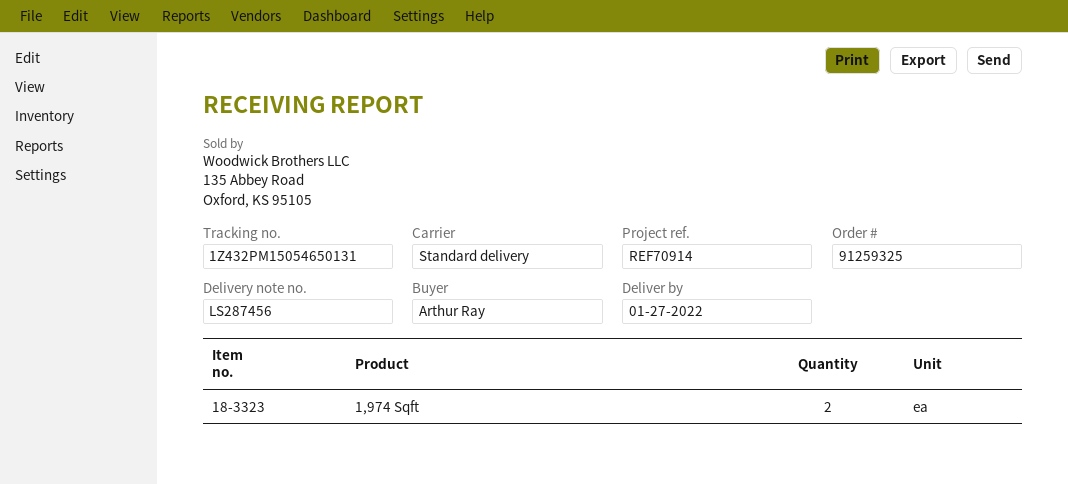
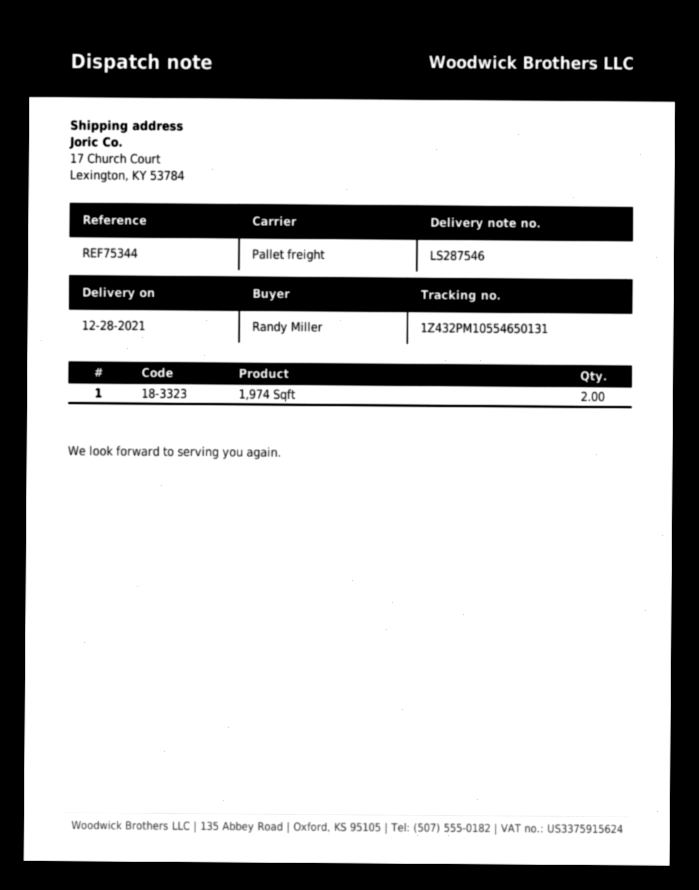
delivery note number: LS287456 -> LS287546
delivery date: 2022-01-27 -> 2021-12-28
reference: REF70914 -> REF75344
ordered by: Arthur Ray -> Randy Miller
shipping method: standard -> pallet freight
tracking number: 1Z432PM15054650131 -> 1Z432PM10554650131

